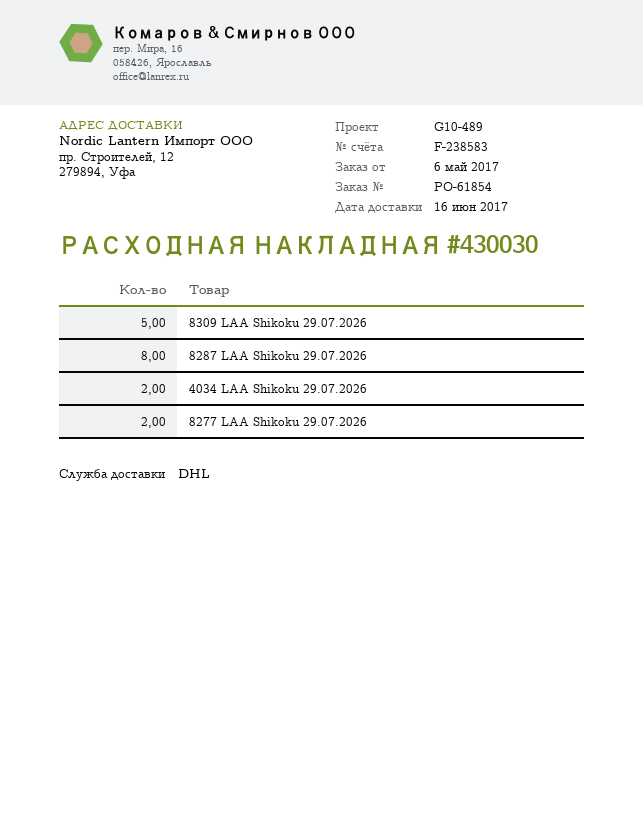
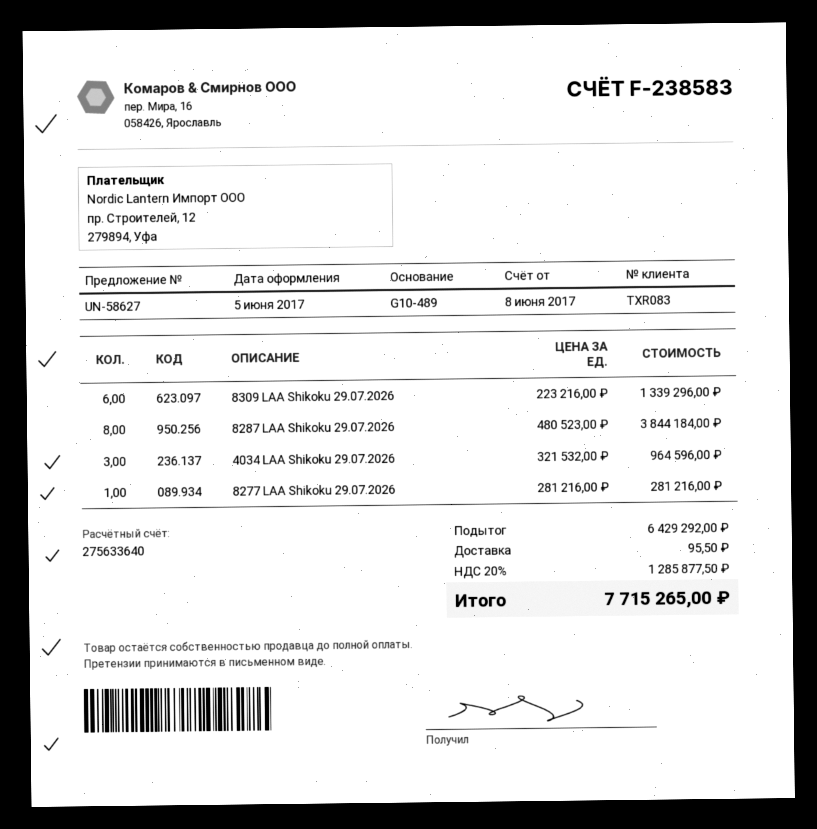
order date: 2017-05-06 -> 2017-06-05
8309 LAA Shikoku 29.07.2026: 5 -> 6
4034 LAA Shikoku 29.07.2026: 2 -> 3
8277 LAA Shikoku 29.07.2026: 2 -> 1

